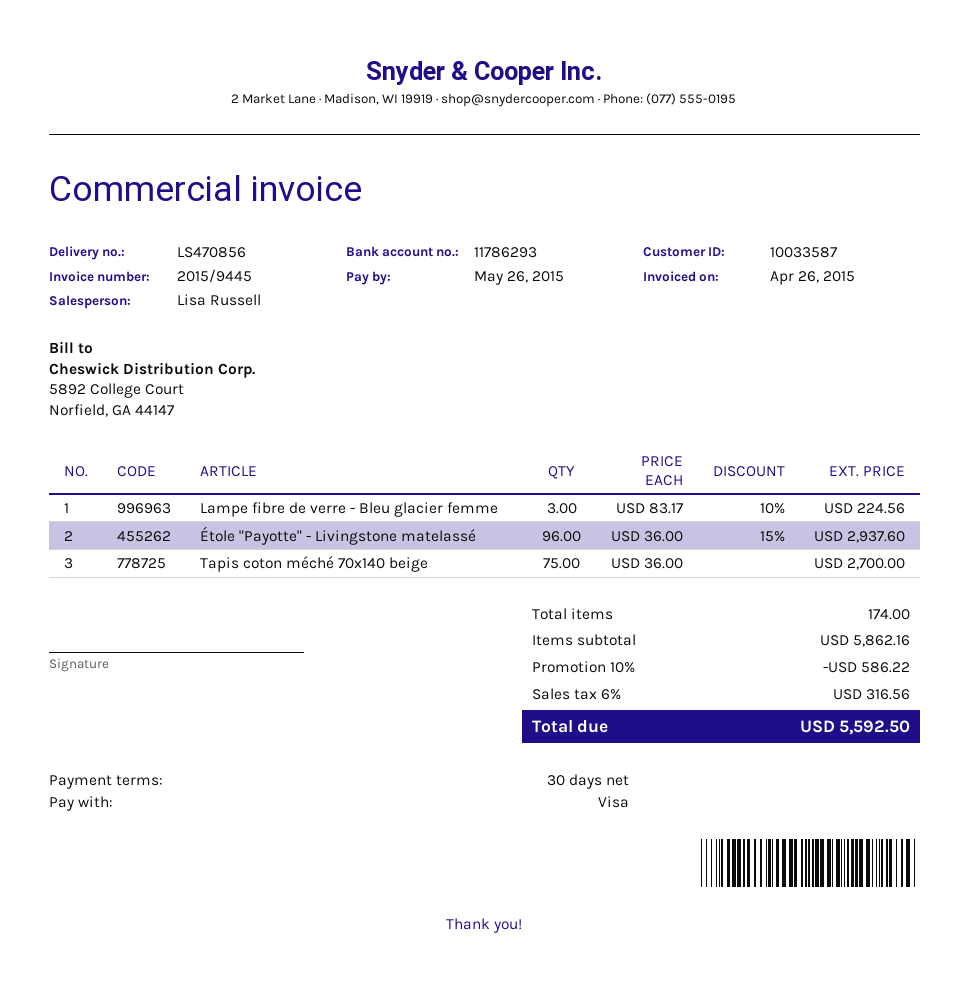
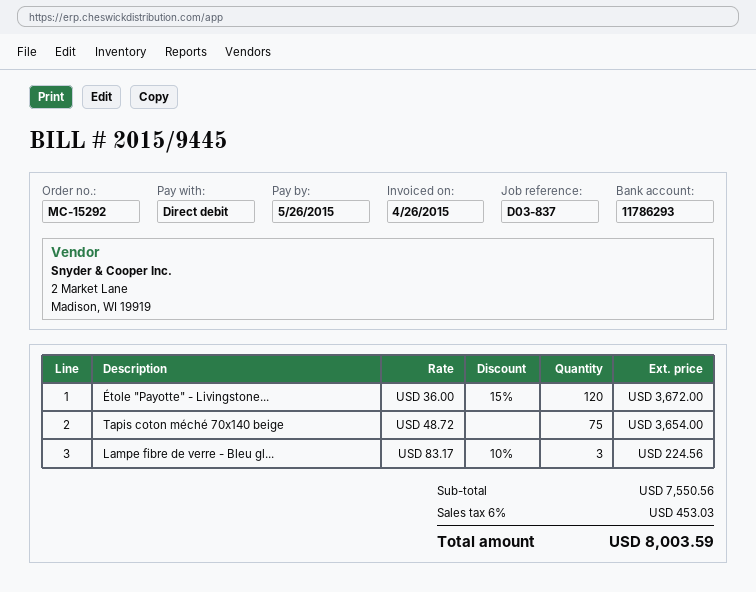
payment method: Visa -> direct debit
Étole "Payotte" - Livingstone matelassé: 96 x 36.00 - 15% = 2937.60 -> 120 x 36.00 - 15% = 3672.00
Tapis coton méché 70x140 beige: 75 x 36.00 = 2700.00 -> 75 x 48.72 = 3654.00
subtotal: 5862.16 -> 7550.56
discount: 10% = 586.22 -> none
tax: 6% = 316.56 -> 6% = 453.03
total: 5592.50 -> 8003.59

